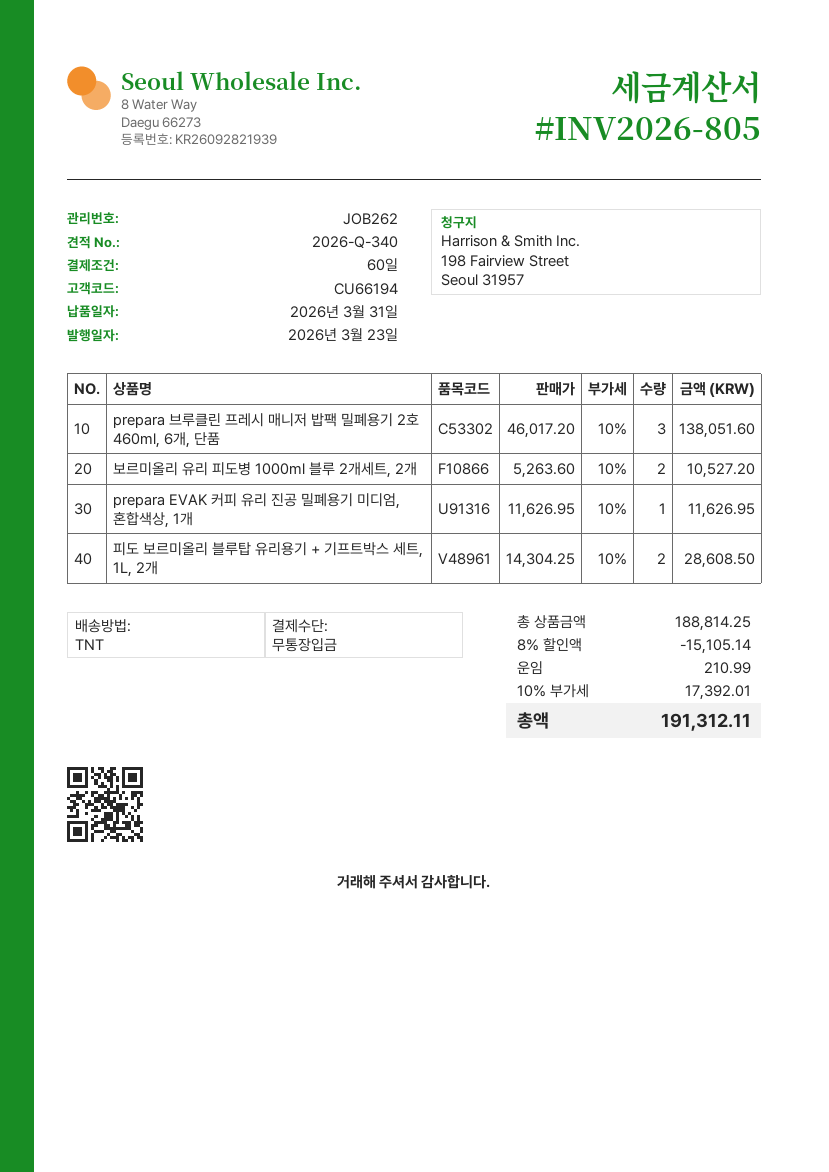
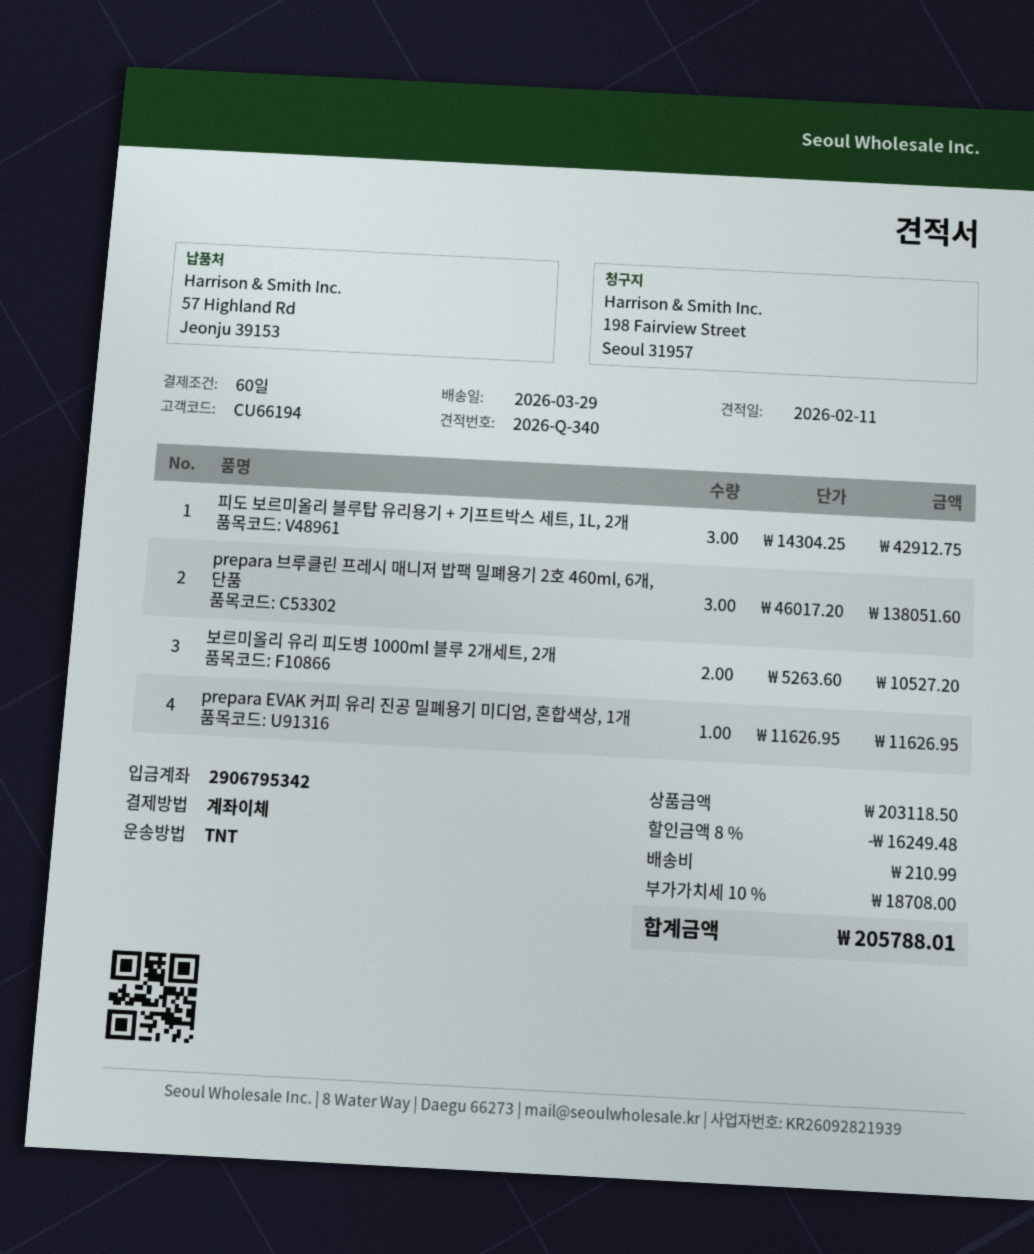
delivery date: 2026-03-31 -> 2026-03-29
피도 보르미올리 블루탑 유리용기 + 기프트박스 세트, 1L, 2개: 2 x 14304.25 = 28608.50 -> 3 x 14304.25 = 42912.75
subtotal: 188814.25 -> 203118.50
discount: 8% = 15105.14 -> 8% = 16249.48
tax: 10% = 17392.01 -> 10% = 18708.00
total: 191312.11 -> 205788.01

